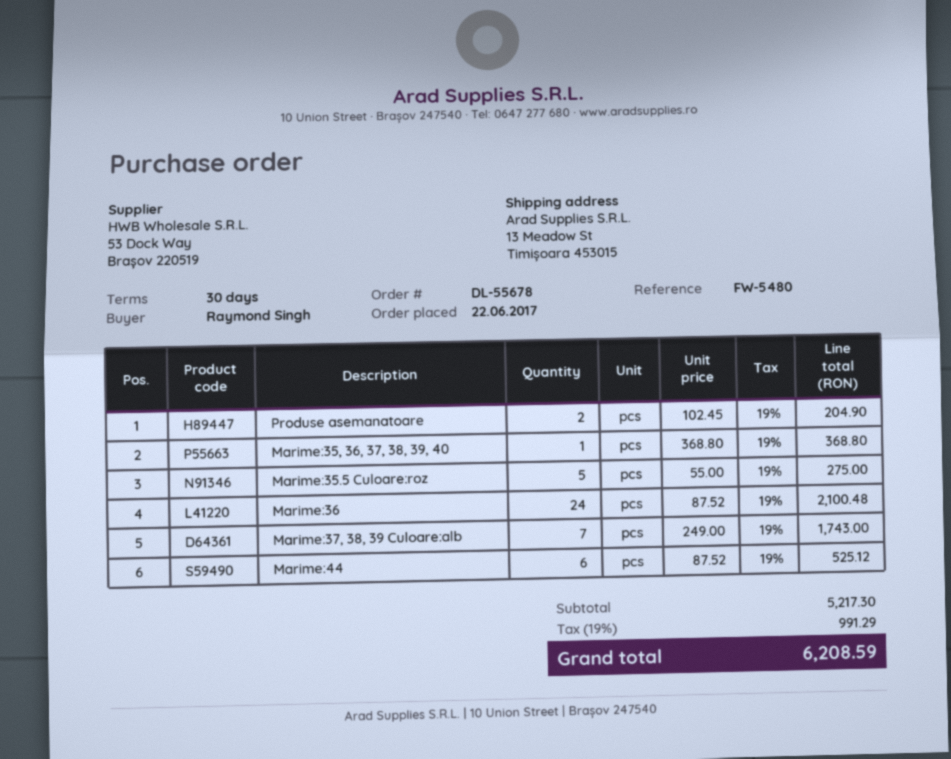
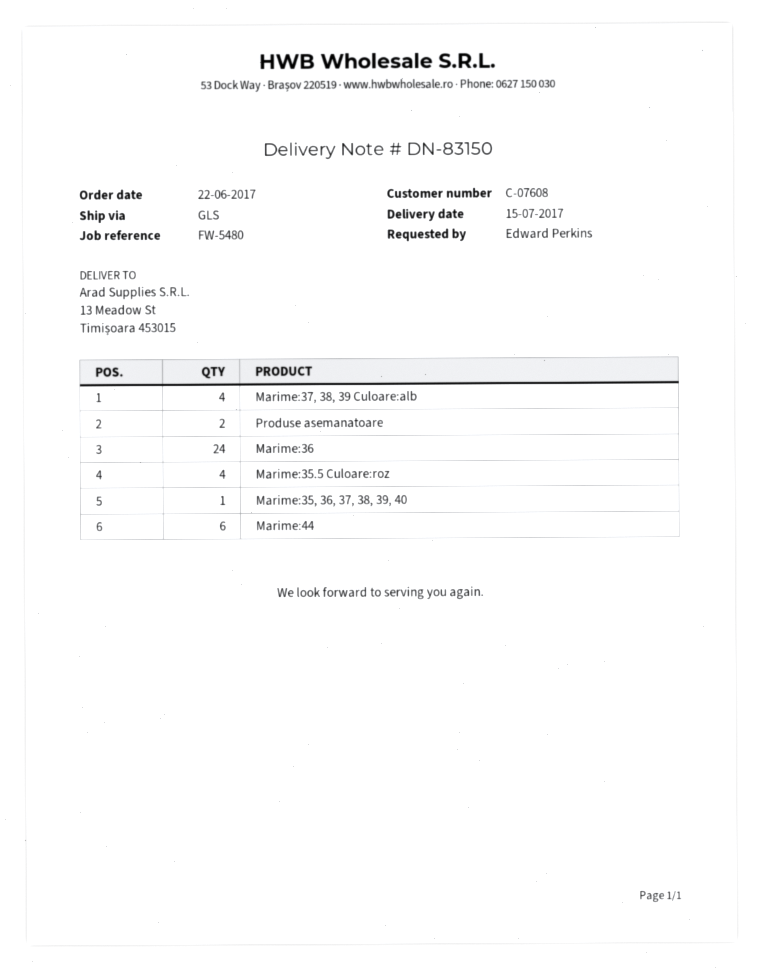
ordered by: Raymond Singh -> Edward Perkins
Marime:35.5 Culoare:roz: 5 -> 4
Marime:37, 38, 39 Culoare:alb: 7 -> 4

